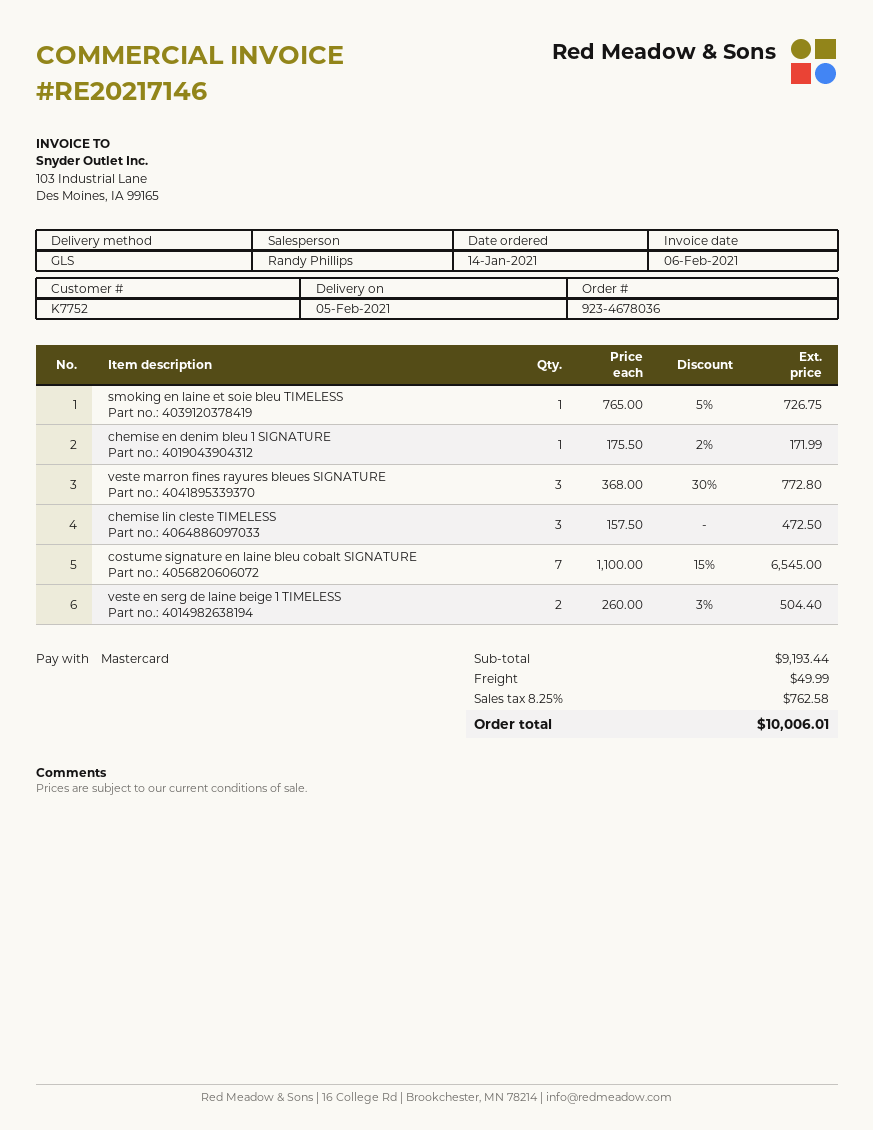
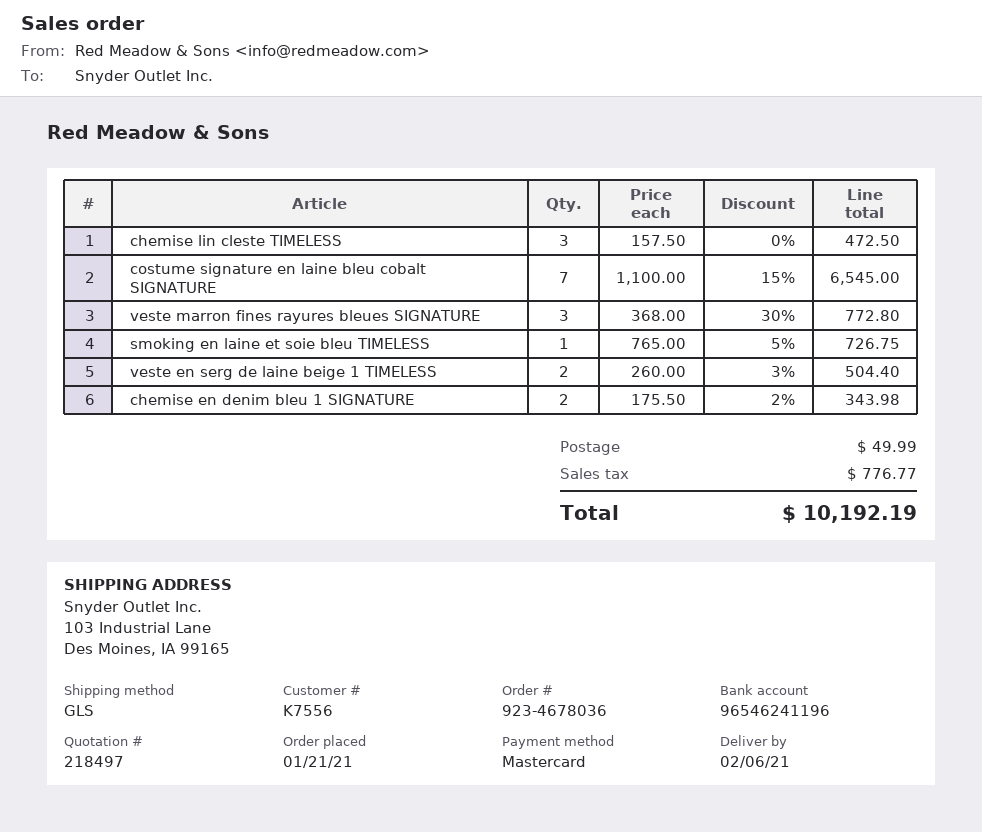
order date: 2021-01-14 -> 2021-01-21
delivery date: 2021-02-05 -> 2021-02-06
customer number: K7752 -> K7556
chemise en denim bleu 1 SIGNATURE: 1 x 175.50 - 2% = 171.99 -> 2 x 175.50 - 2% = 343.98
tax: 762.58 -> 776.77
total: 10006.01 -> 10192.19

